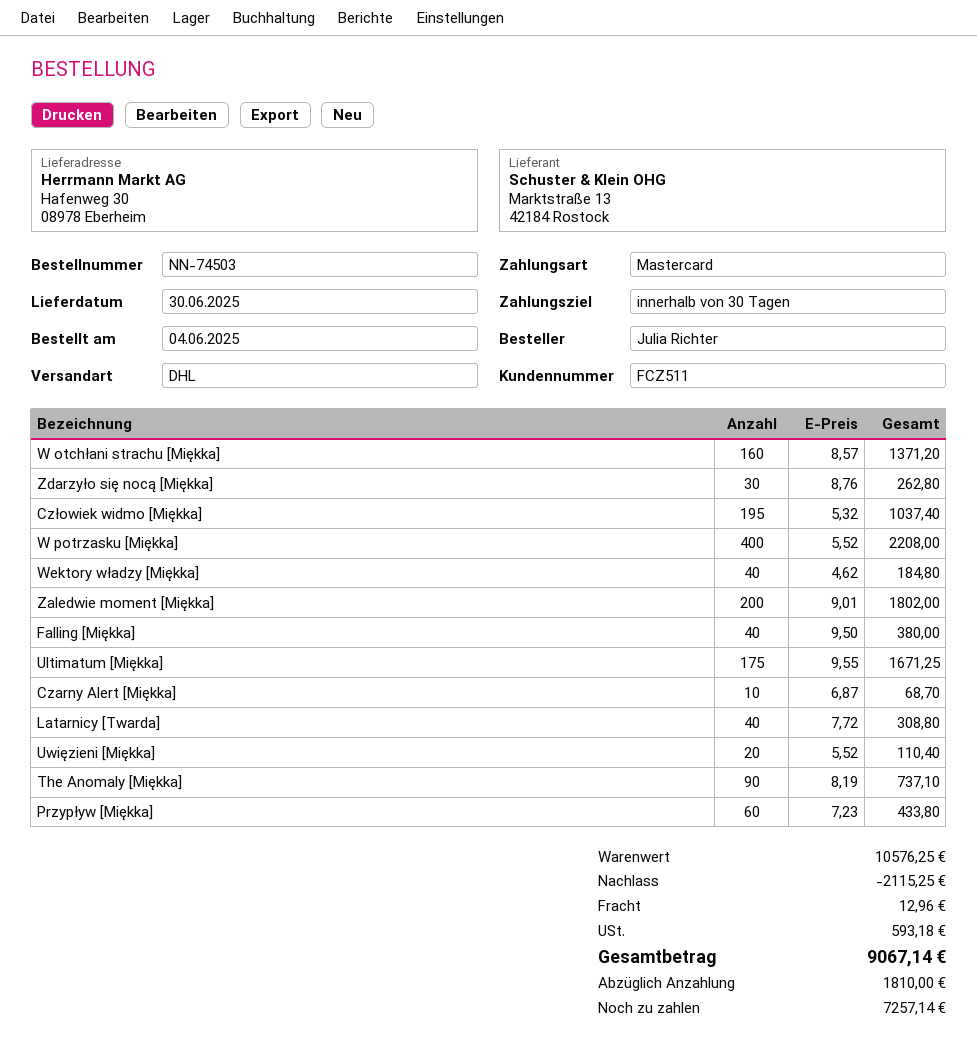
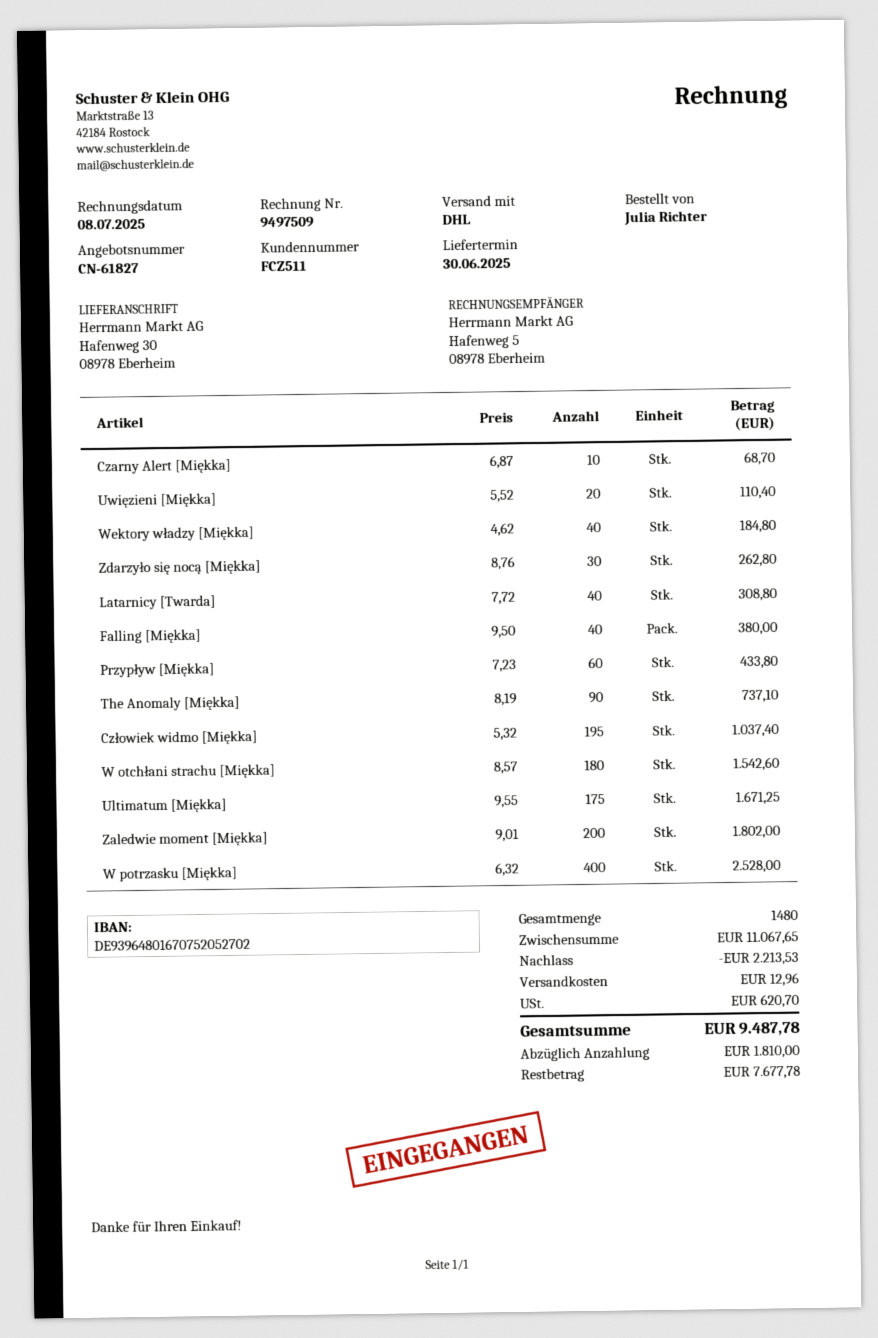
W otchłani strachu [Miękka]: 160 x 8.57 = 1371.20 -> 180 x 8.57 = 1542.60
W potrzasku [Miękka]: 400 x 5.52 = 2208.00 -> 400 x 6.32 = 2528.00
subtotal: 10576.25 -> 11067.65
discount: 2115.25 -> 2213.53
tax: 593.18 -> 620.70
total: 9067.14 -> 9487.78
balance: 7257.14 -> 7677.78

